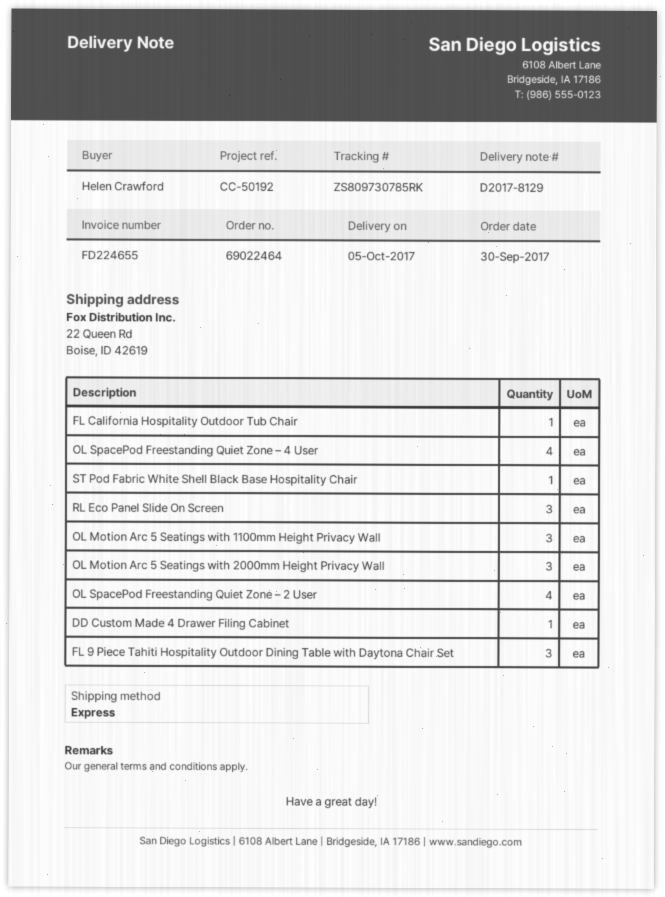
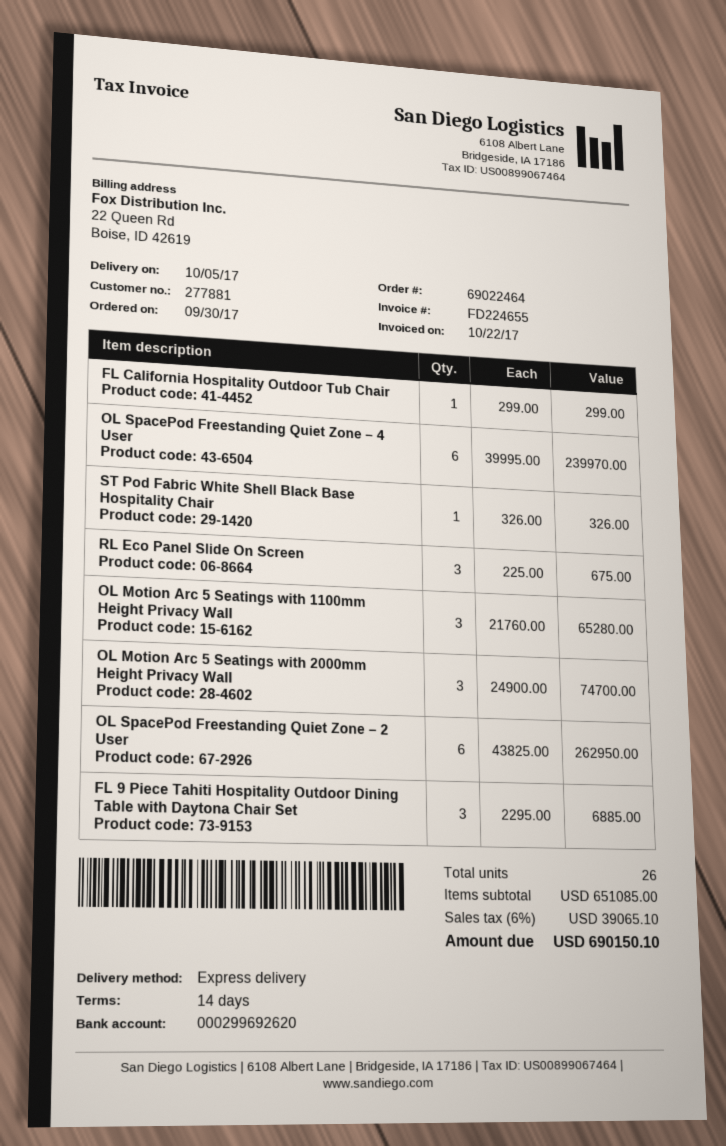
OL SpacePod Freestanding Quiet Zone – 4 User: 4 -> 6
OL SpacePod Freestanding Quiet Zone – 2 User: 4 -> 6
DD Custom Made 4 Drawer Filing Cabinet: 1 -> none

